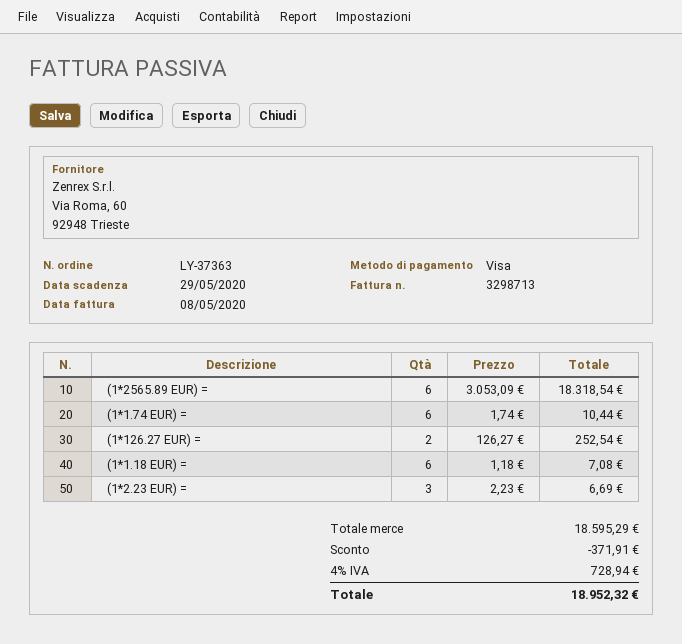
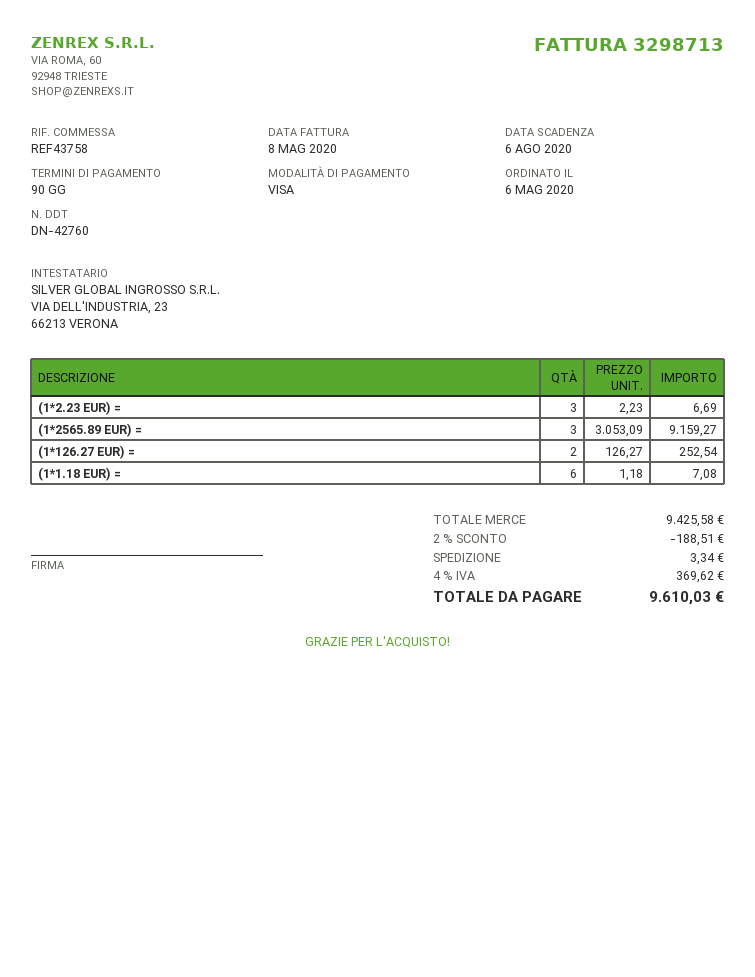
due date: 2020-05-29 -> 2020-08-06
(1*2565.89 EUR) =: 6 x 3053.09 = 18318.54 -> 3 x 3053.09 = 9159.27
(1*1.74 EUR) =: 6 x 1.74 = 10.44 -> none
subtotal: 18595.29 -> 9425.58
discount: 371.91 -> 188.51
shipping: none -> 3.34
tax: 4% = 728.94 -> 4% = 369.62
total: 18952.32 -> 9610.03

